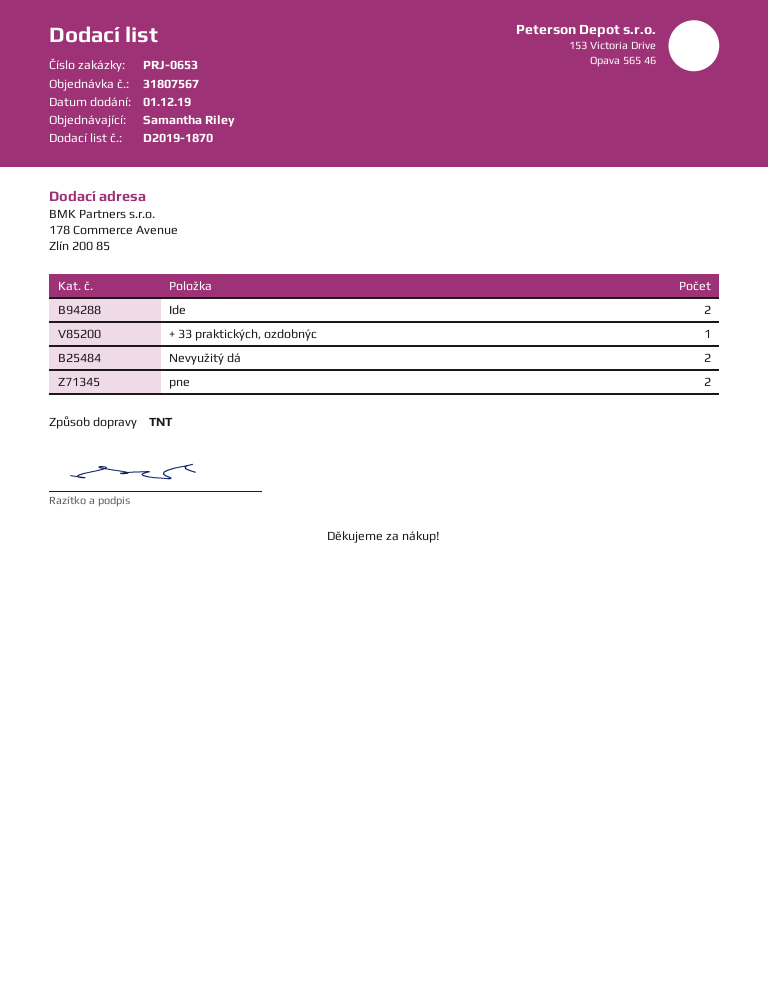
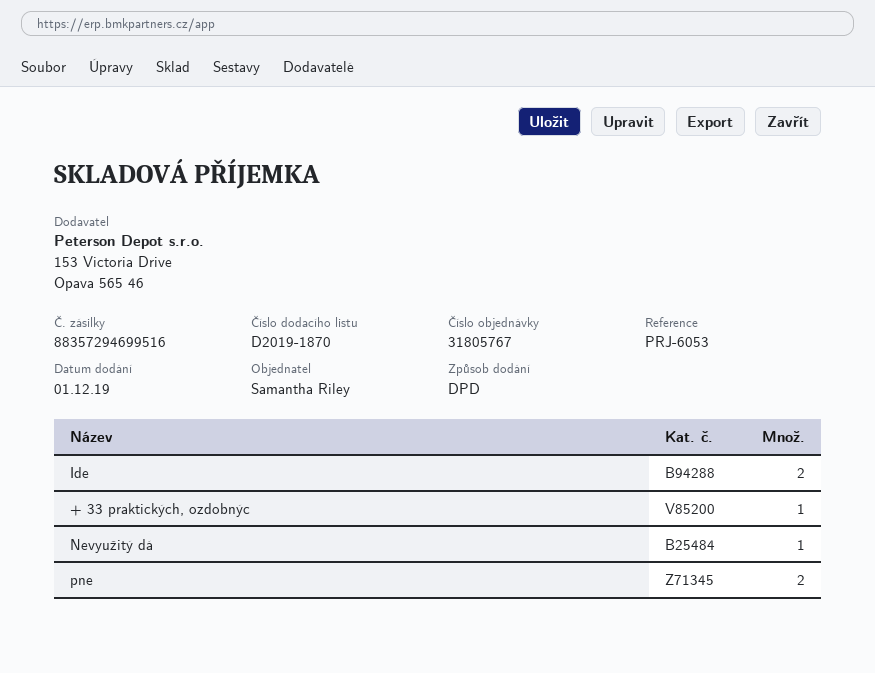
order number: 31807567 -> 31805767
reference: PRJ-0653 -> PRJ-6053
shipping method: TNT -> DPD
Nevyužitý dá: 2 -> 1

